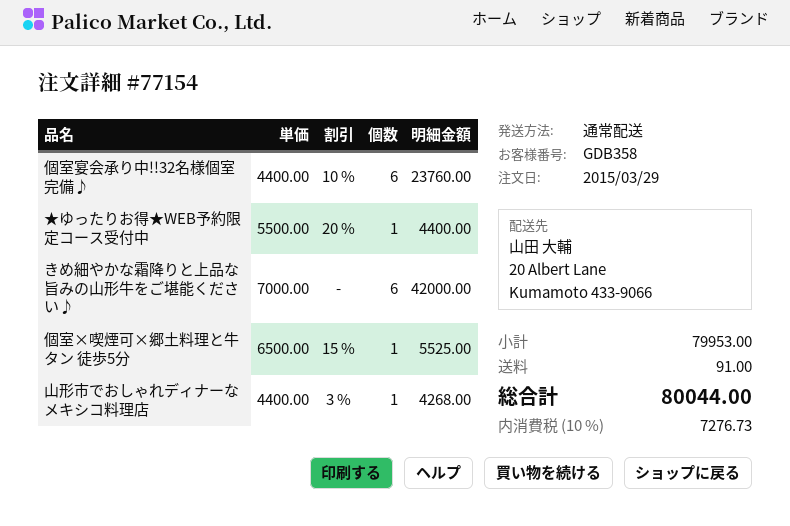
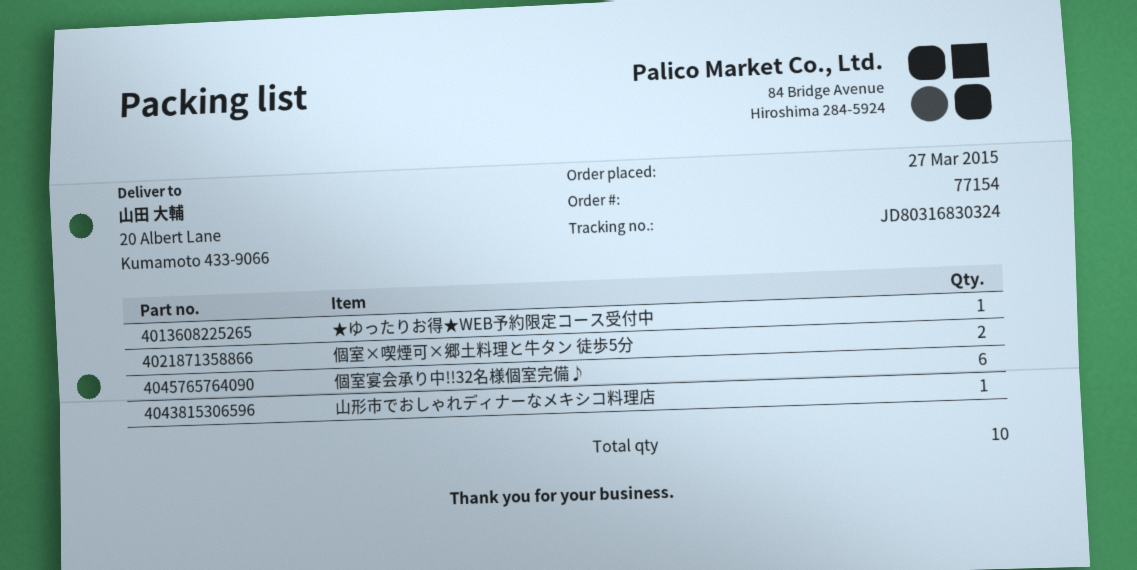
order date: 2015-03-29 -> 2015-03-27
きめ細やかな霜降りと上品な旨みの山形牛をご堪能ください♪: 6 -> none
個室×喫煙可×郷土料理と牛タン 徒歩5分: 1 -> 2

